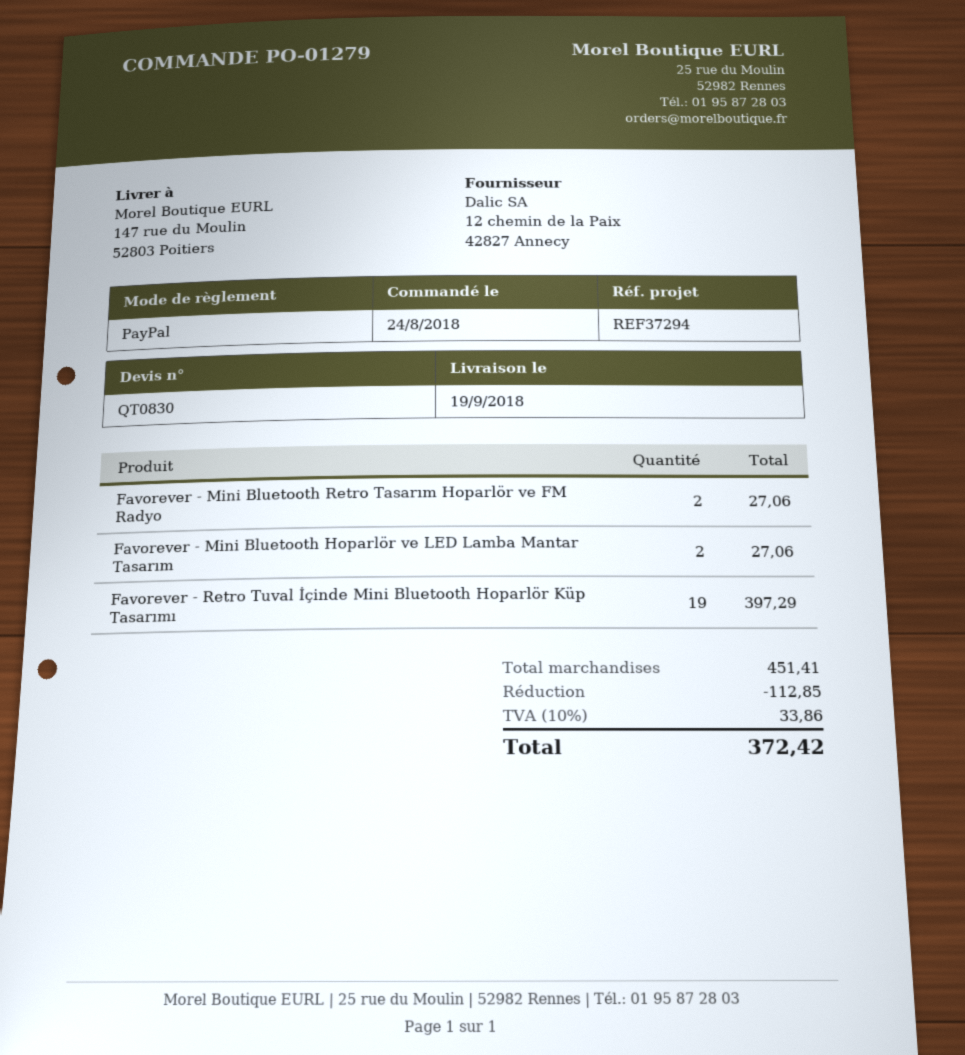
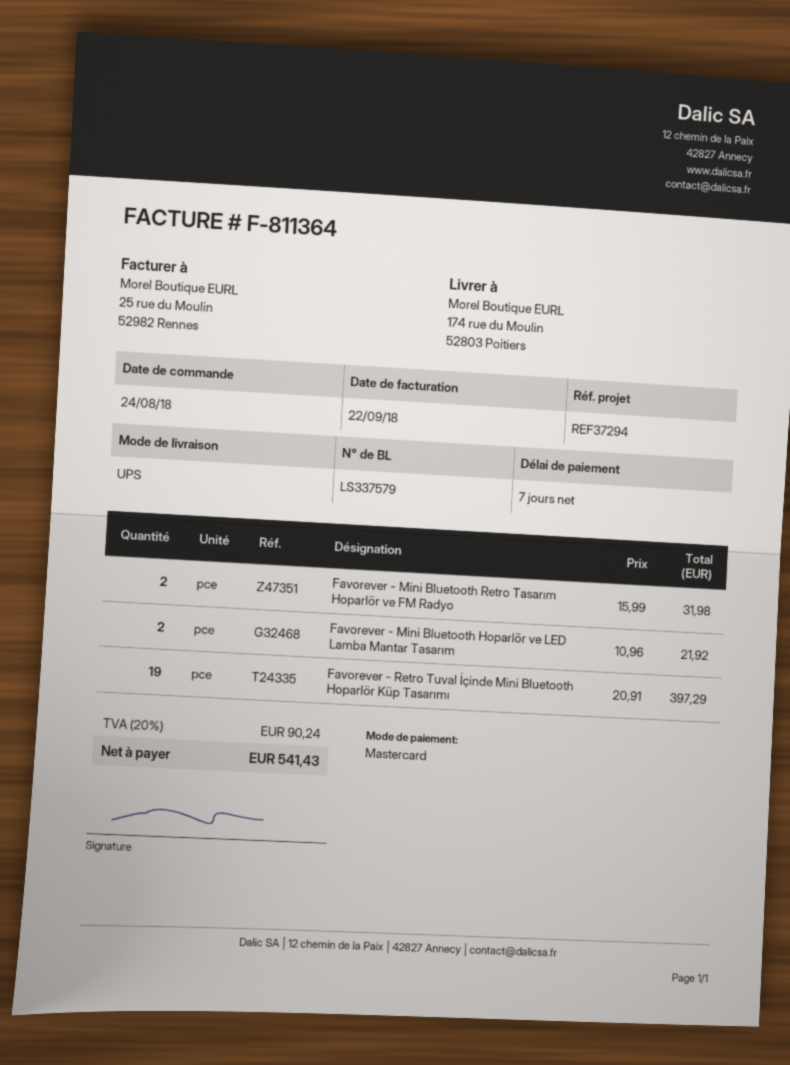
payment method: PayPal -> Mastercard
ship to: 147 rue du Moulin, 52803 Poitiers -> 174 rue du Moulin, 52803 Poitiers
Favorever - Mini Bluetooth Retro Tasarım Hoparlör ve FM Radyo: 2 for 27.06 -> 2 for 31.98
Favorever - Mini Bluetooth Hoparlör ve LED Lamba Mantar Tasarım: 2 for 27.06 -> 2 for 21.92
discount: 112.85 -> none
tax: 10% = 33.86 -> 20% = 90.24
total: 372.42 -> 541.43

